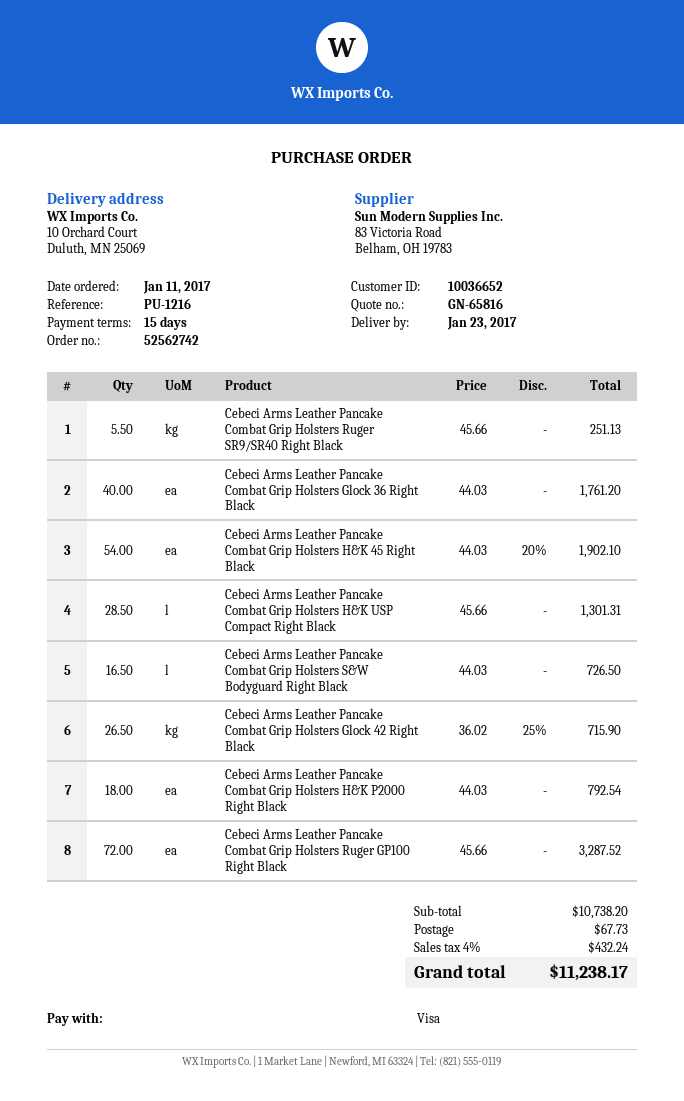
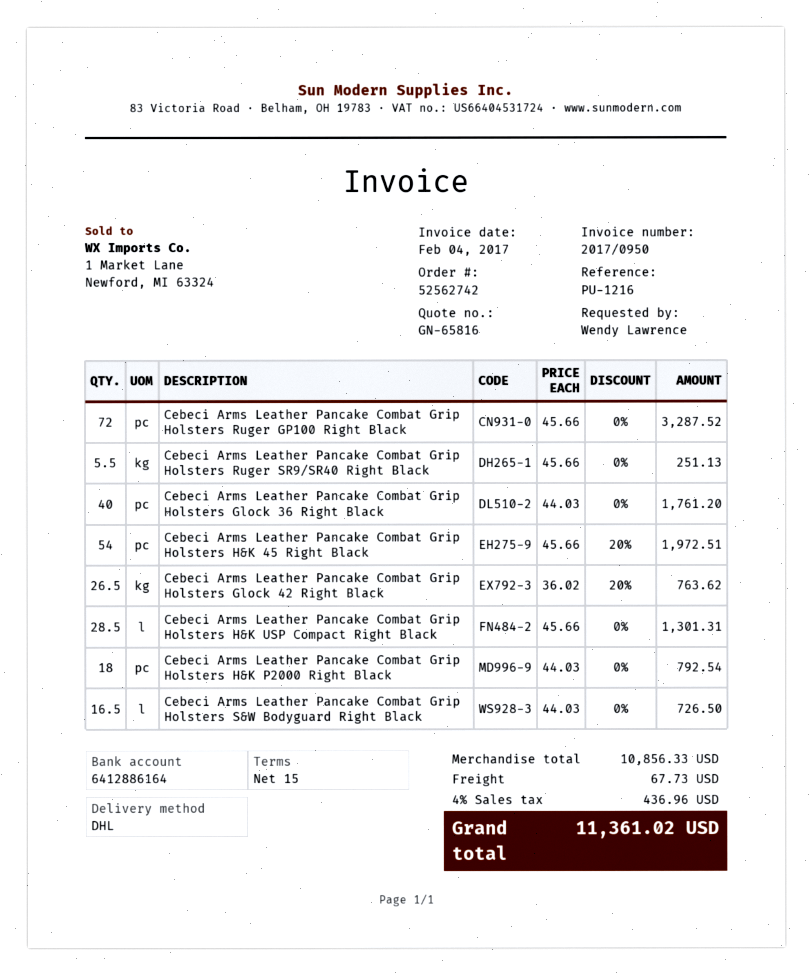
Cebeci Arms Leather Pancake Combat Grip Holsters H&K 45 Right Black: 54 x 44.03 - 20% = 1902.10 -> 54 x 45.66 - 20% = 1972.51
Cebeci Arms Leather Pancake Combat Grip Holsters Glock 42 Right Black: 26.5 x 36.02 - 25% = 715.90 -> 26.5 x 36.02 - 20% = 763.62
subtotal: 10738.20 -> 10856.33
tax: 4% = 432.24 -> 4% = 436.96
total: 11238.17 -> 11361.02

